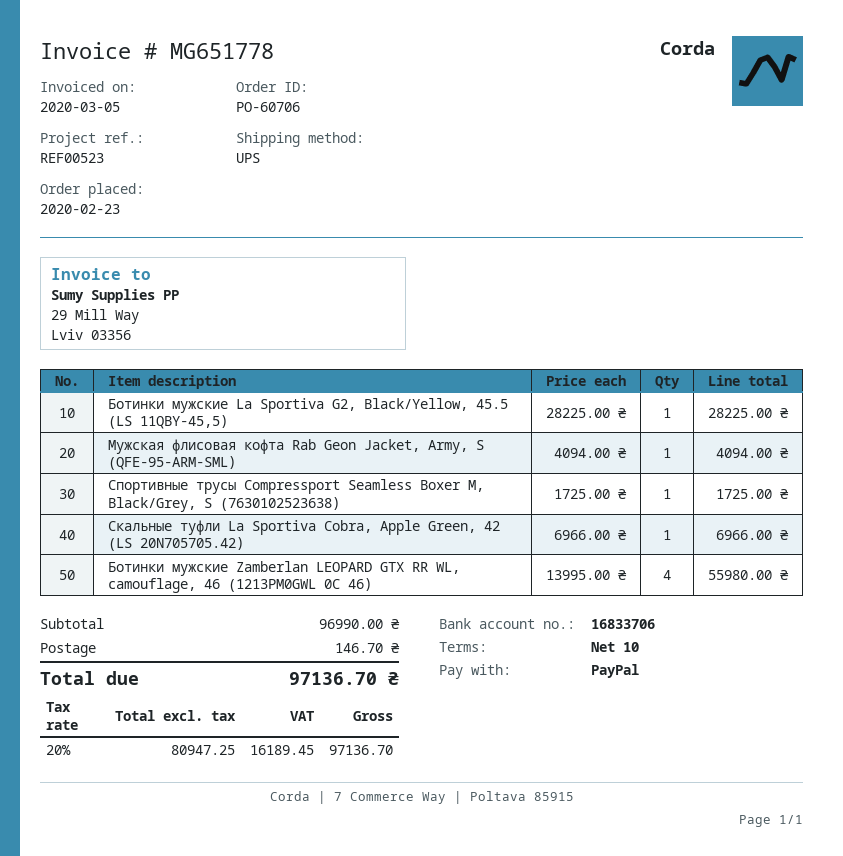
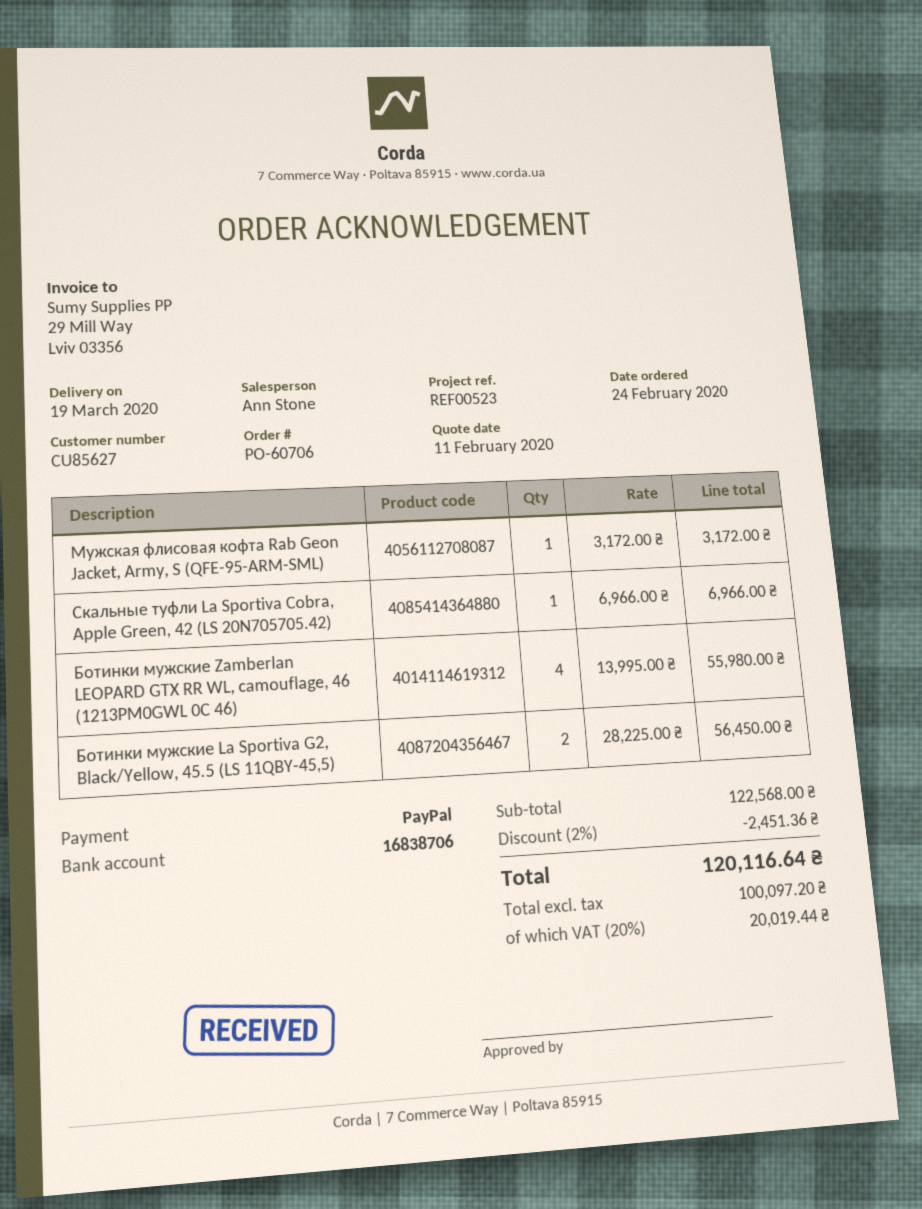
order date: 2020-02-23 -> 2020-02-24
bank account: 16833706 -> 16838706
Ботинки мужские La Sportiva G2, Black/Yellow, 45.5 (LS 11QBY-45,5): 1 x 28225.00 = 28225.00 -> 2 x 28225.00 = 56450.00
Мужская флисовая кофта Rab Geon Jacket, Army, S (QFE-95-ARM-SML): 1 x 4094.00 = 4094.00 -> 1 x 3172.00 = 3172.00
Спортивные трусы Compressport Seamless Boxer M, Black/Grey, S (7630102523638): 1 x 1725.00 = 1725.00 -> none
subtotal: 96990.00 -> 122568.00
discount: none -> 2% = 2451.36
shipping: 146.70 -> none
net: 80947.25 -> 100097.20
tax: 20% = 16189.45 -> 20% = 20019.44
total: 97136.70 -> 120116.64

